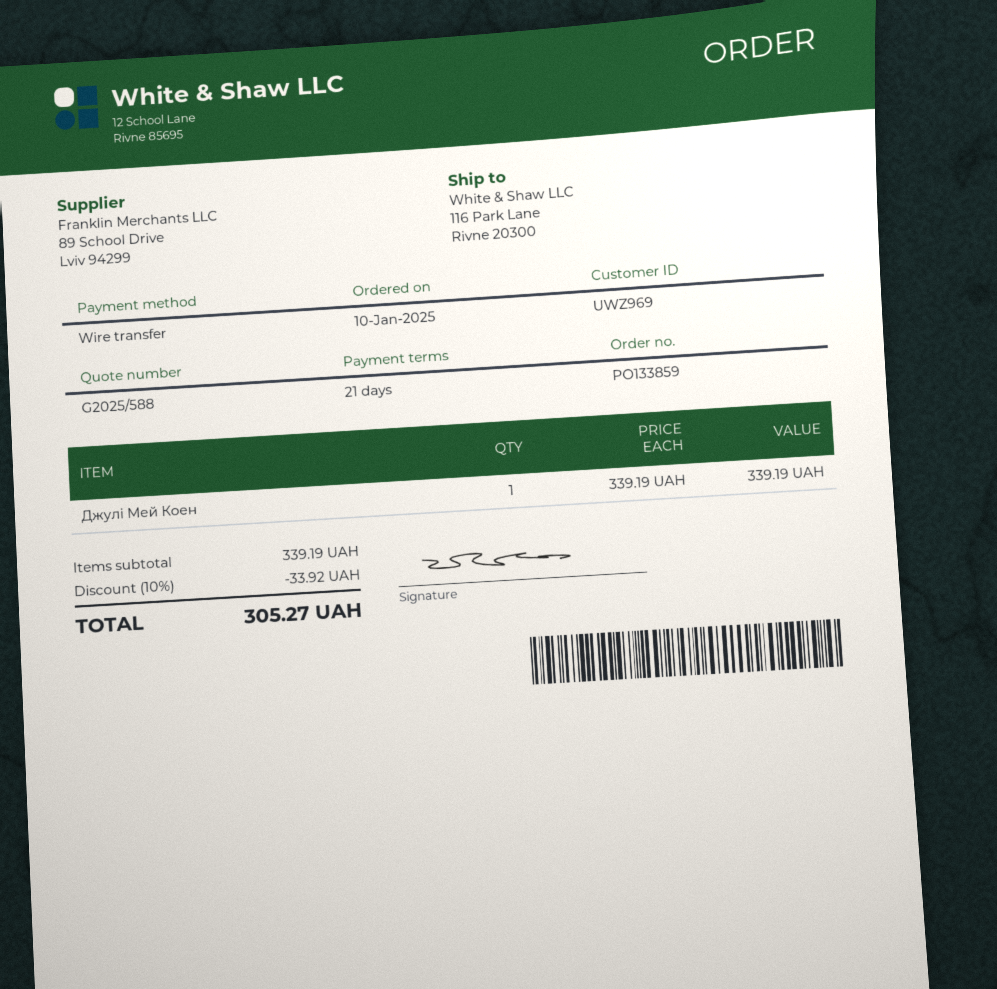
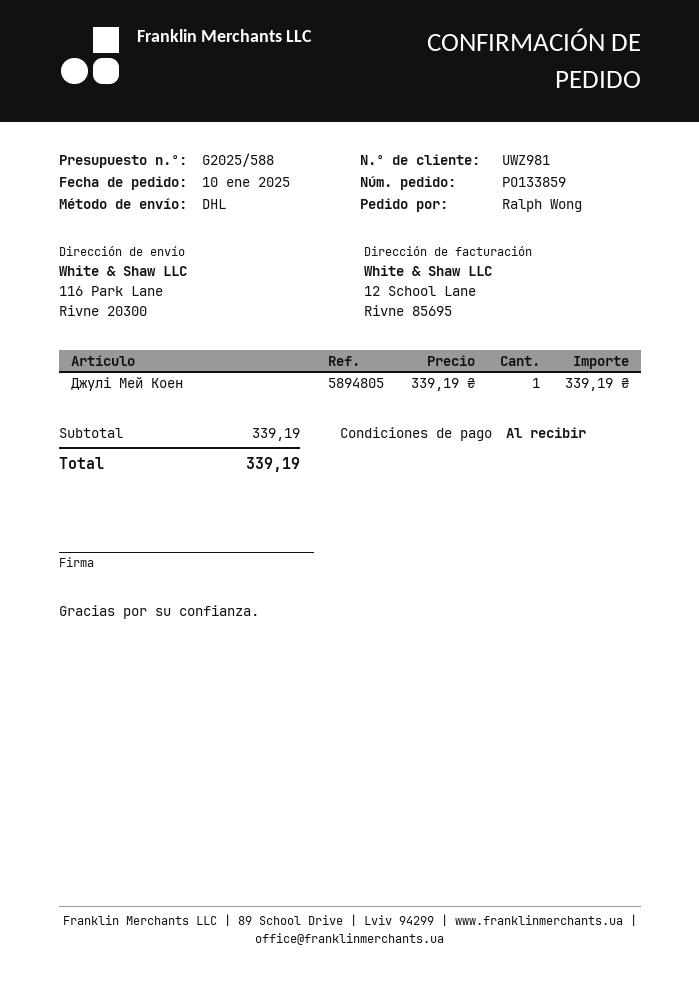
payment terms: 21 days -> on receipt
customer number: UWZ969 -> UWZ981
discount: 10% = 33.92 -> none
total: 305.27 -> 339.19

